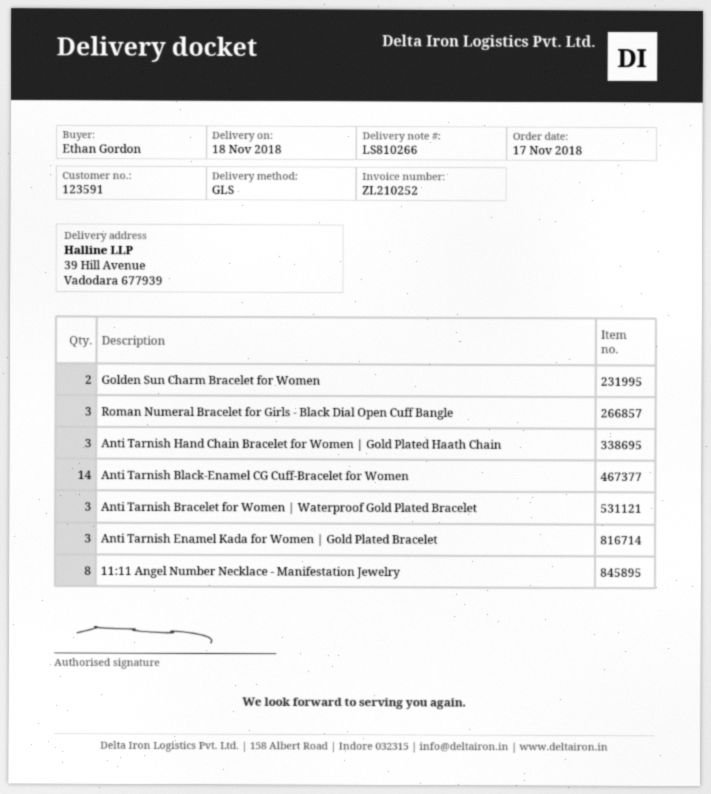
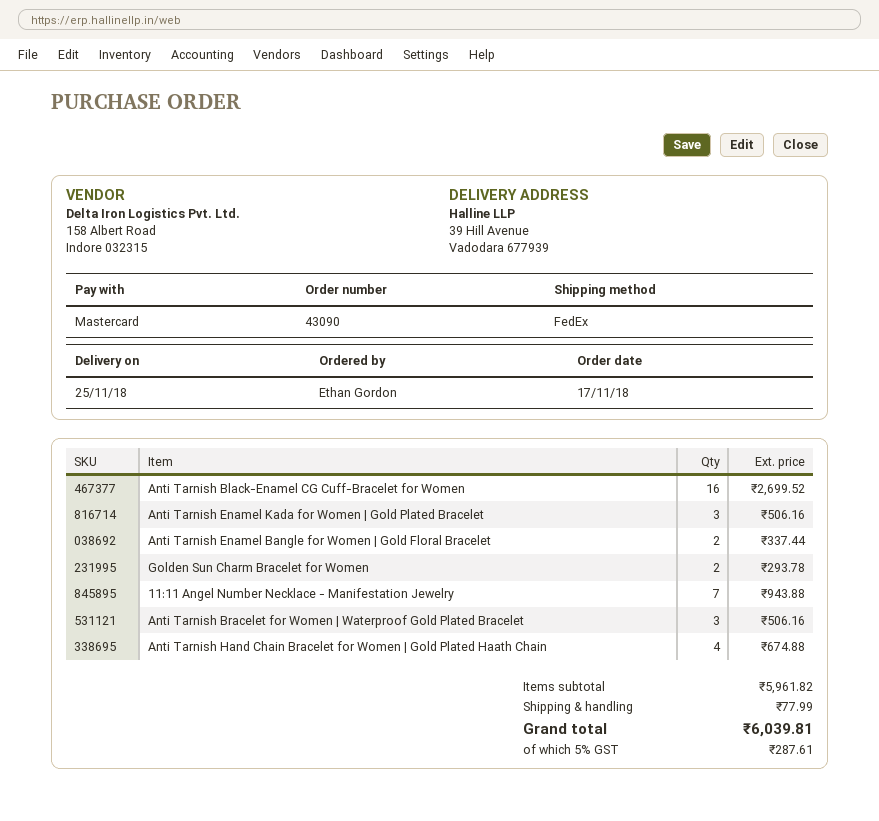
delivery date: 2018-11-18 -> 2018-11-25
shipping method: GLS -> FedEx
Roman Numeral Bracelet for Girls - Black Dial Open Cuff Bangle: 3 -> none
Anti Tarnish Hand Chain Bracelet for Women | Gold Plated Haath Chain: 3 -> 4
Anti Tarnish Black-Enamel CG Cuff-Bracelet for Women: 14 -> 16
11:11 Angel Number Necklace - Manifestation Jewelry: 8 -> 7
Anti Tarnish Enamel Bangle for Women | Gold Floral Bracelet: none -> 2

